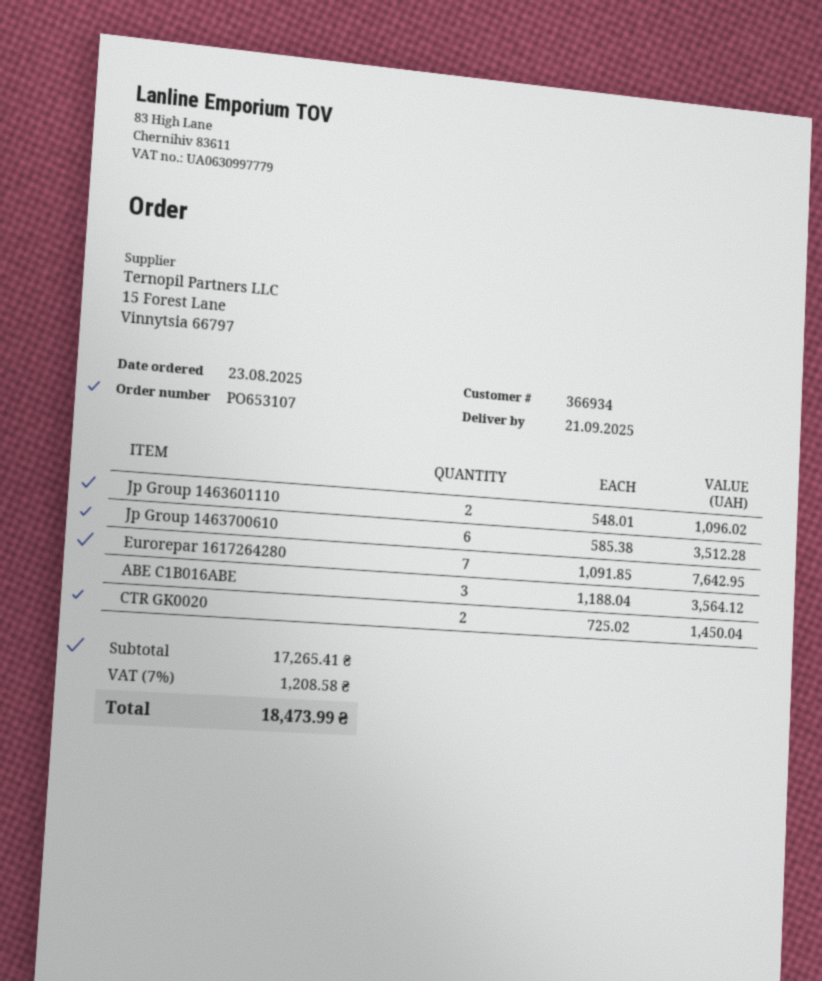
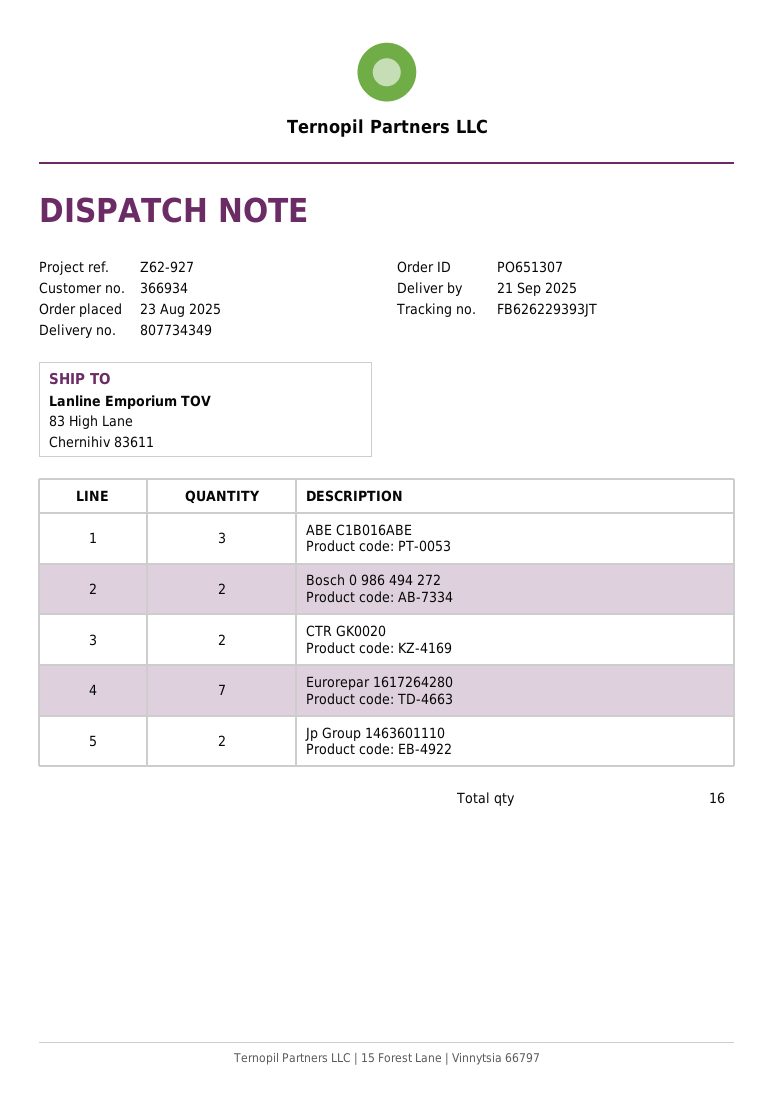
order number: PO653107 -> PO651307
Jp Group 1463700610: 6 -> none
Bosch 0 986 494 272: none -> 2

